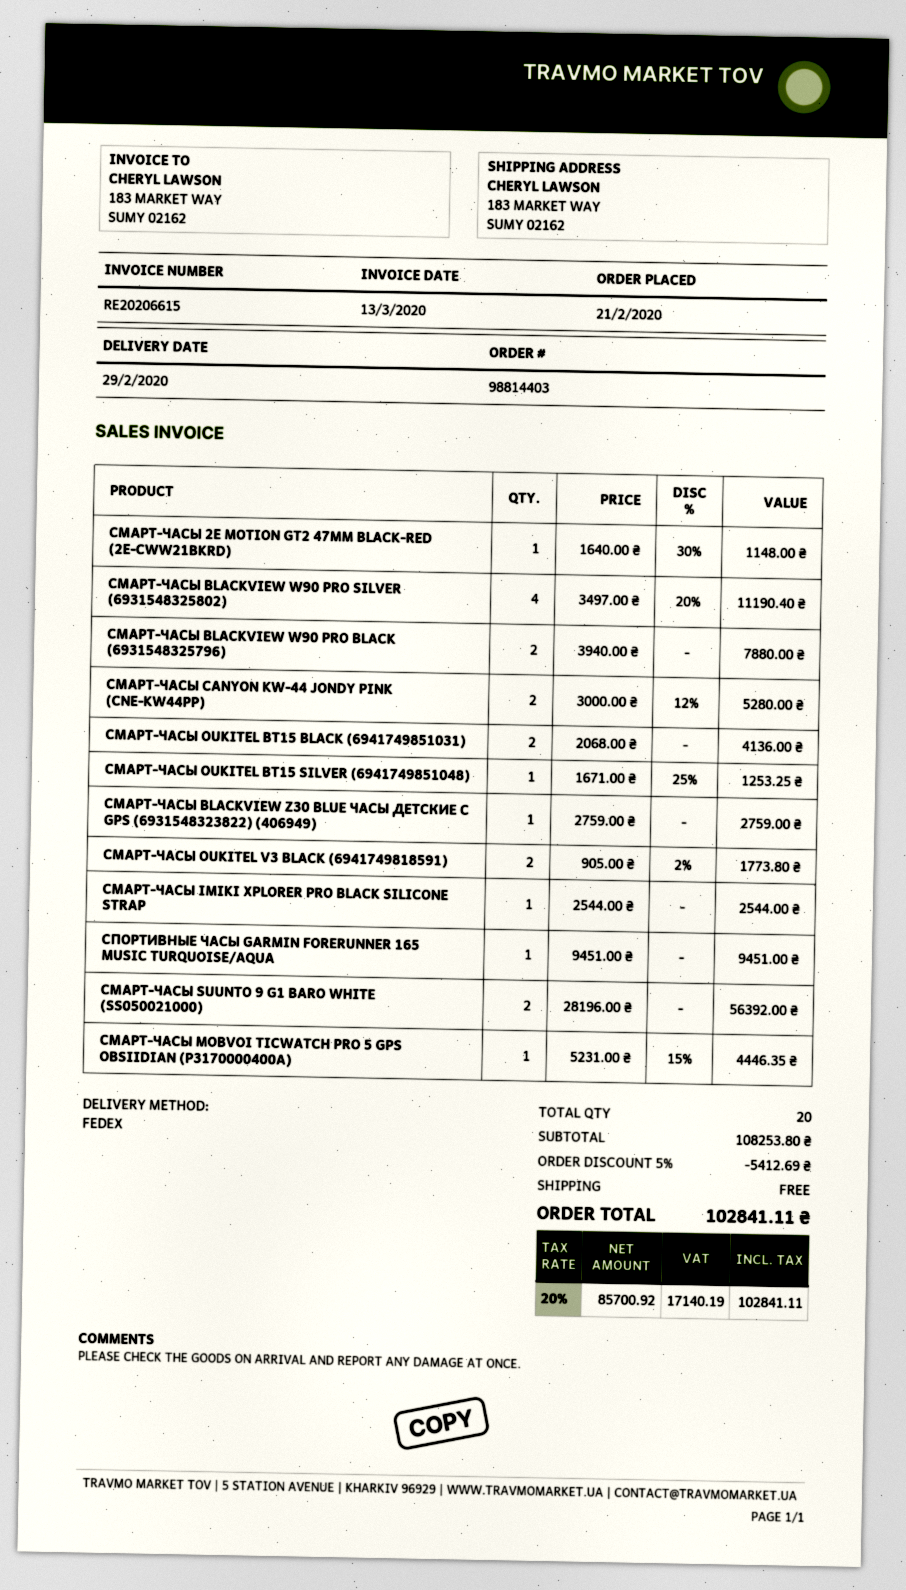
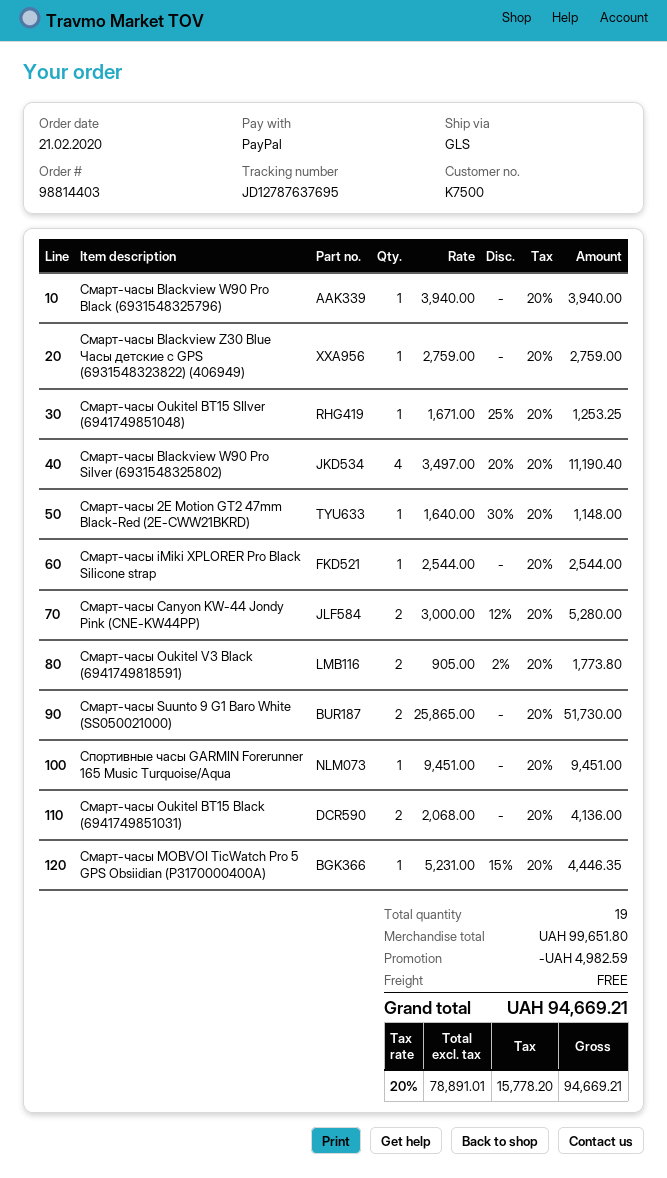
shipping method: FedEx -> GLS
СМАРТ-ЧАСЫ BLACKVIEW W90 PRO BLACK (6931548325796): 2 x 3940.00 = 7880.00 -> 1 x 3940.00 = 3940.00
СМАРТ-ЧАСЫ SUUNTO 9 G1 BARO WHITE (SS050021000): 2 x 28196.00 = 56392.00 -> 2 x 25865.00 = 51730.00
total quantity: 20 -> 19
subtotal: 108253.80 -> 99651.80
discount: 5412.69 -> 4982.59
net: 85700.92 -> 78891.01
tax: 20% = 17140.19 -> 20% = 15778.20
total: 102841.11 -> 94669.21

